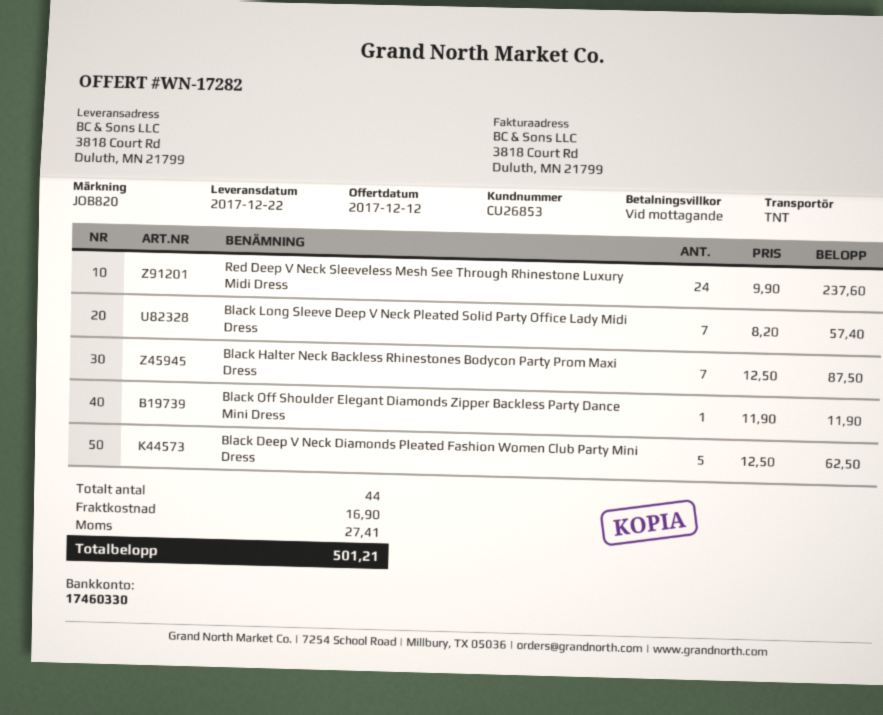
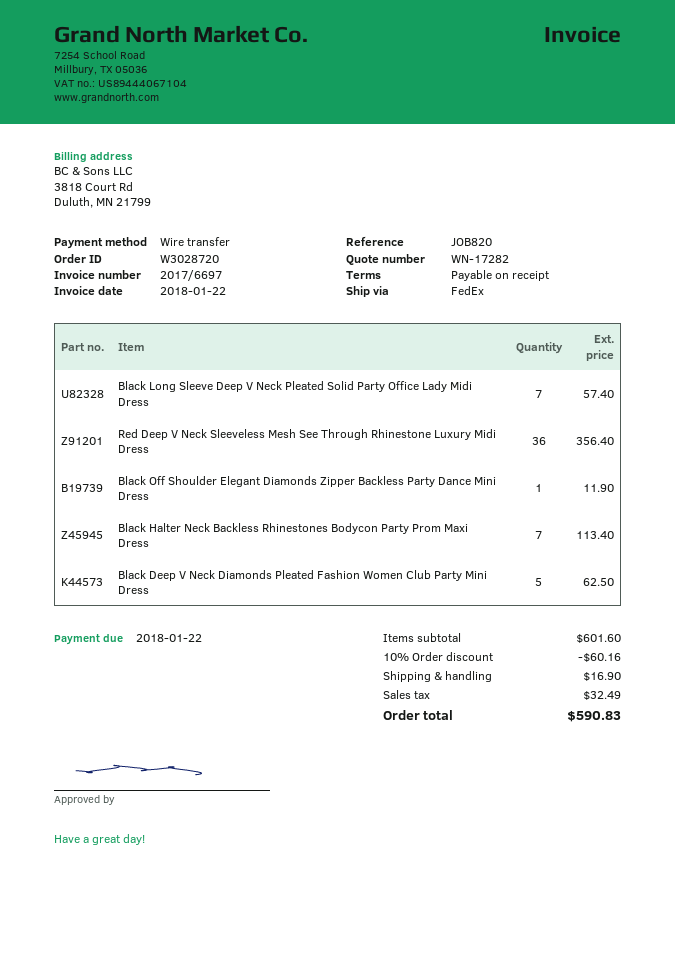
shipping method: TNT -> FedEx
Red Deep V Neck Sleeveless Mesh See Through Rhinestone Luxury Midi Dress: 24 for 237.60 -> 36 for 356.40
Black Halter Neck Backless Rhinestones Bodycon Party Prom Maxi Dress: 7 for 87.50 -> 7 for 113.40
discount: none -> 10% = 60.16
tax: 27.41 -> 32.49
total: 501.21 -> 590.83

